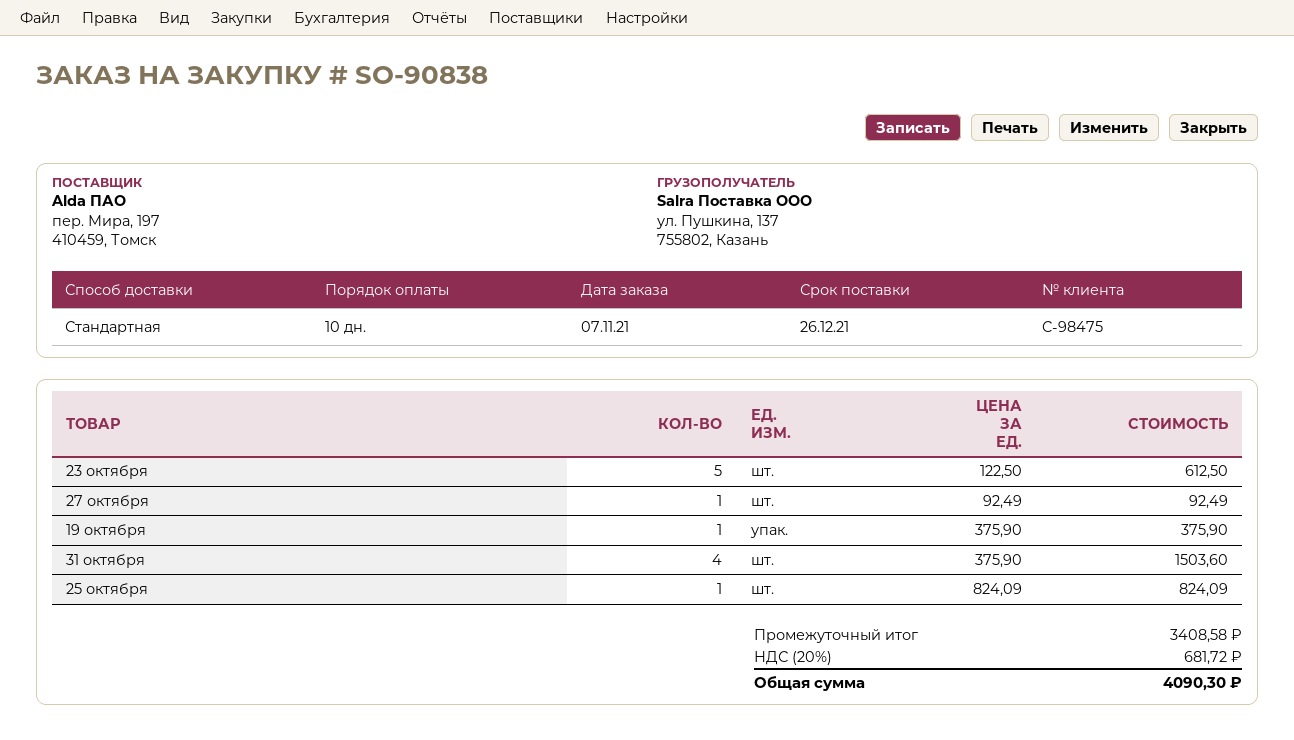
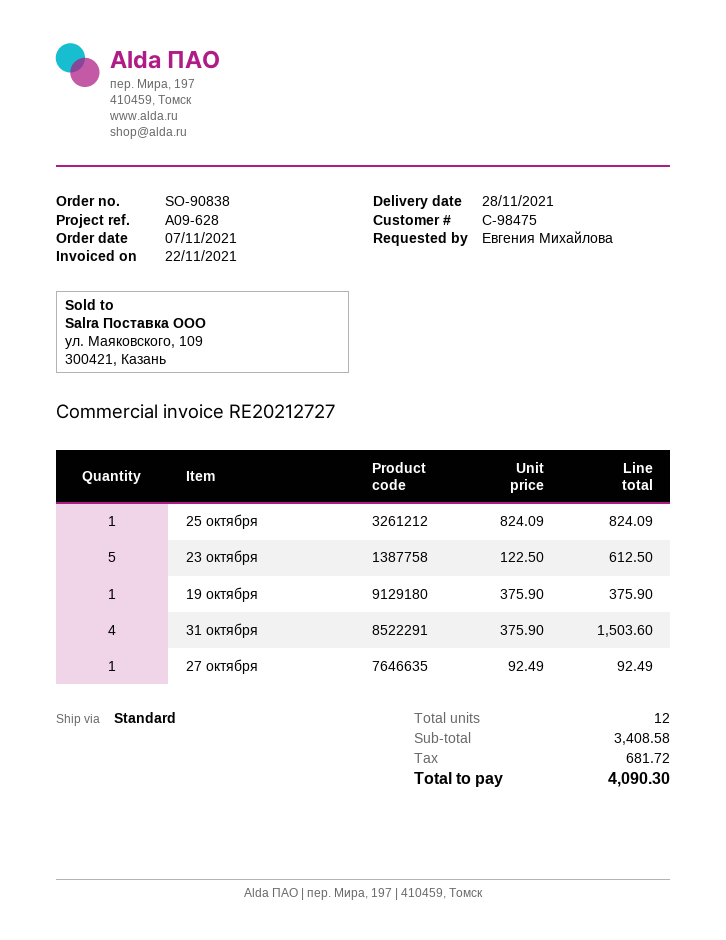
delivery date: 2021-12-26 -> 2021-11-28

